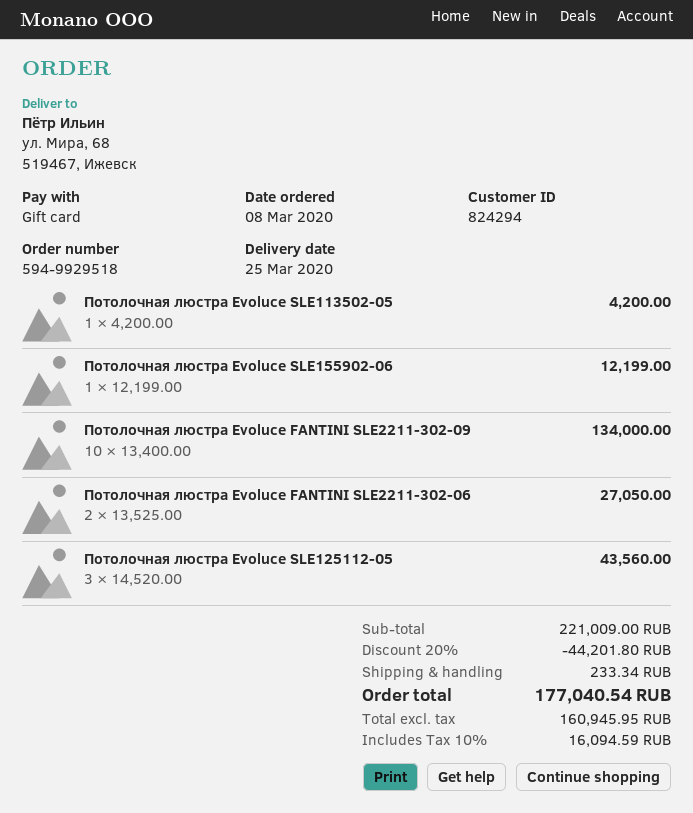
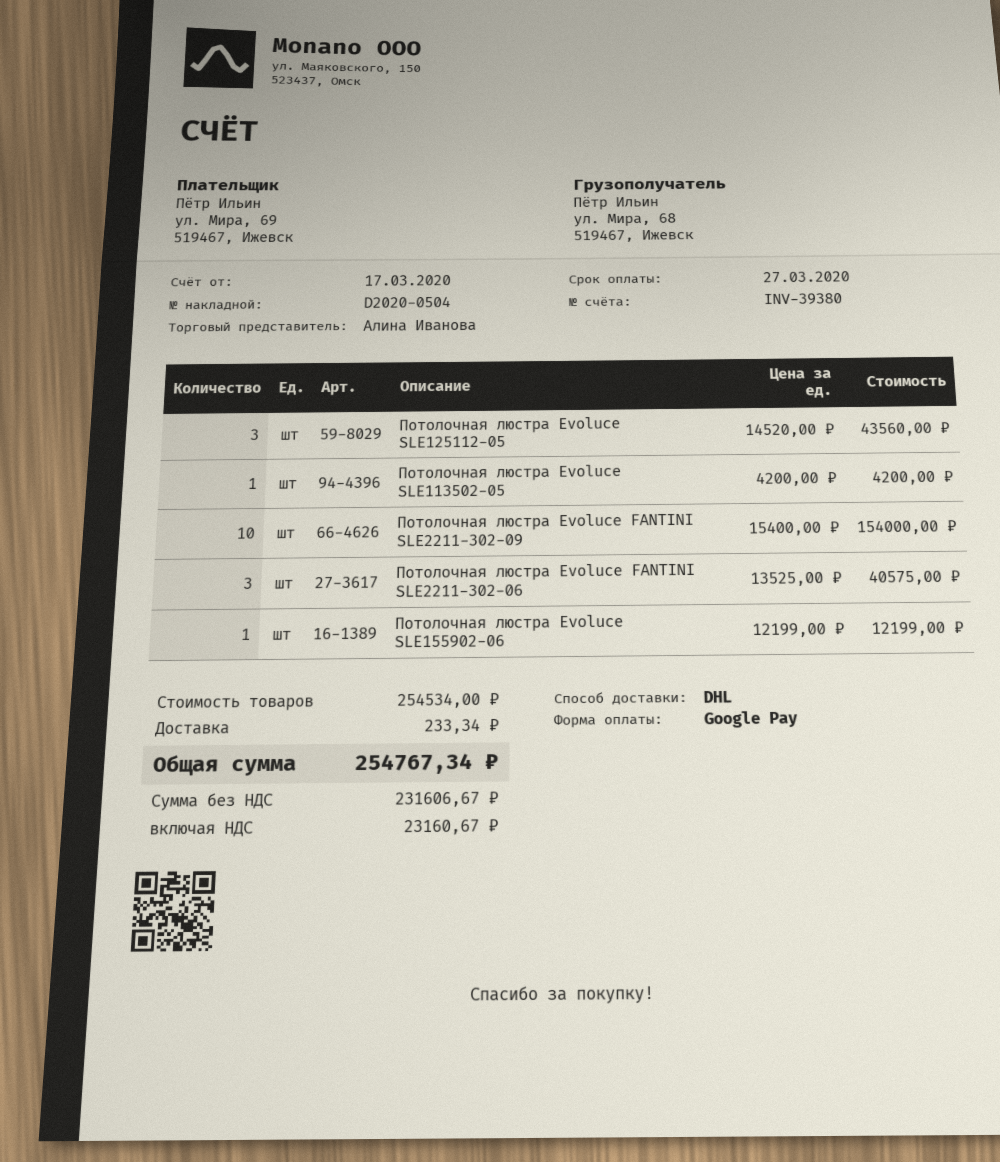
payment method: gift card -> Google Pay
Потолочная люстра Evoluce FANTINI SLE2211-302-09: 10 x 13400.00 = 134000.00 -> 10 x 15400.00 = 154000.00
Потолочная люстра Evoluce FANTINI SLE2211-302-06: 2 x 13525.00 = 27050.00 -> 3 x 13525.00 = 40575.00
subtotal: 221009.00 -> 254534.00
discount: 20% = 44201.80 -> none
net: 160945.95 -> 231606.67
tax: 16094.59 -> 23160.67
total: 177040.54 -> 254767.34

